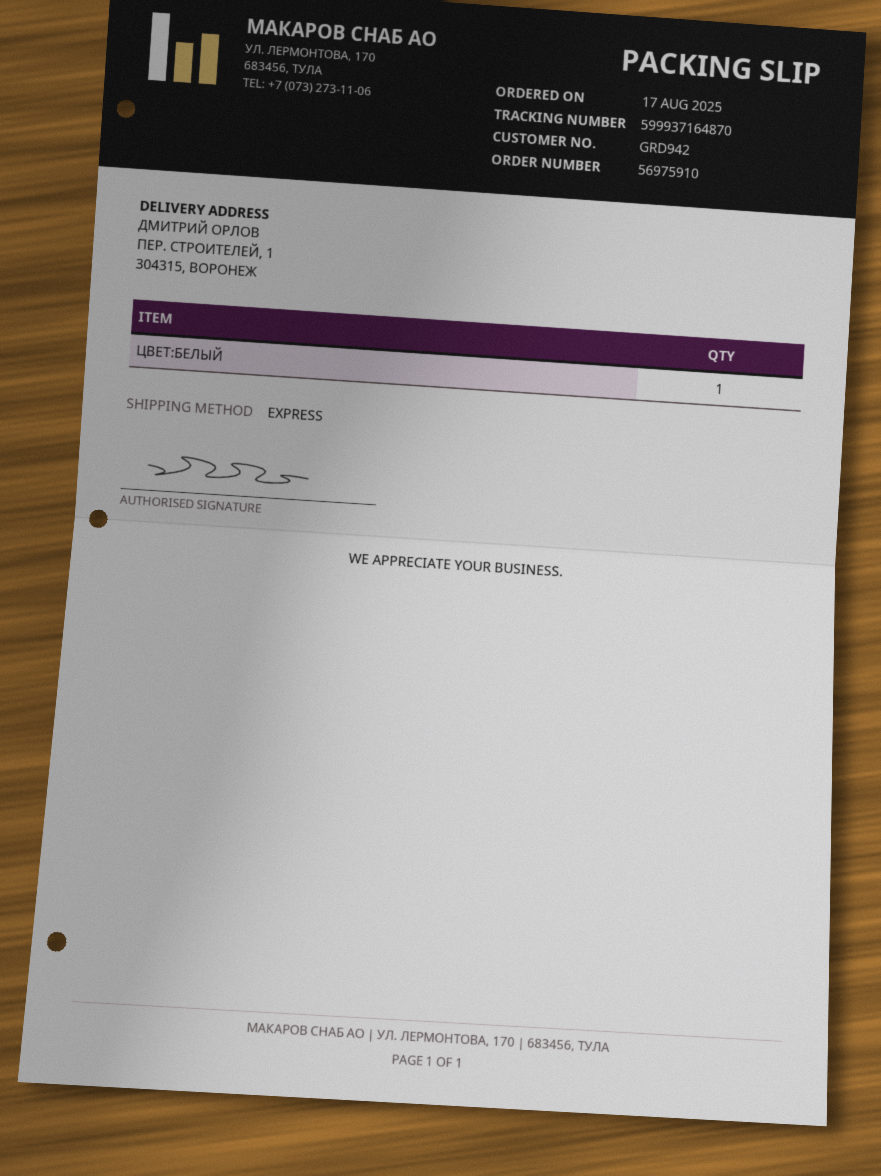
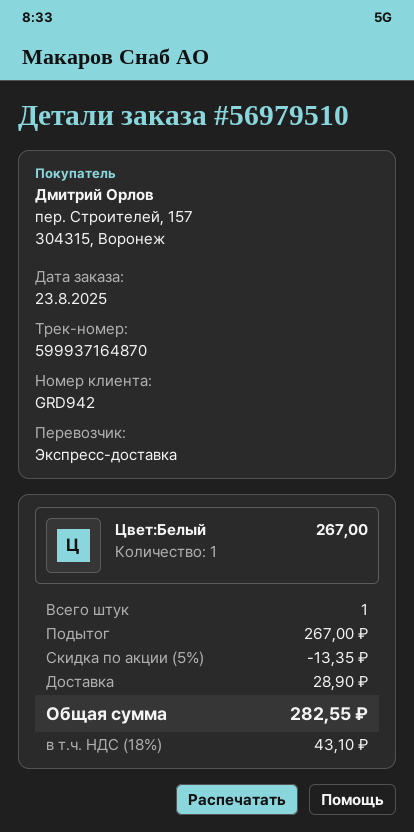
order number: 56975910 -> 56979510
order date: 2025-08-17 -> 2025-08-23

